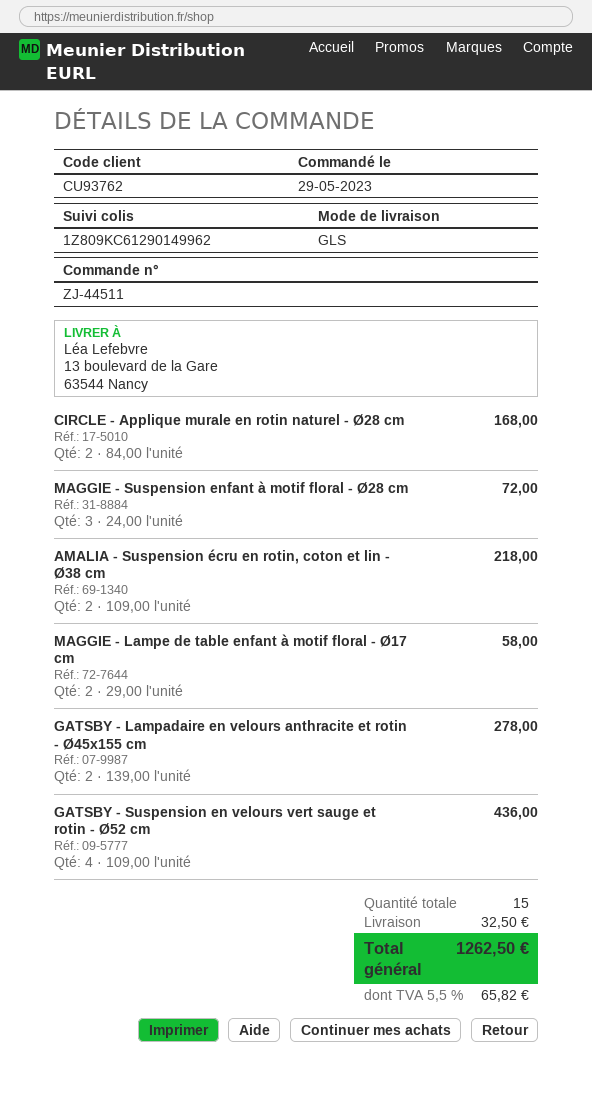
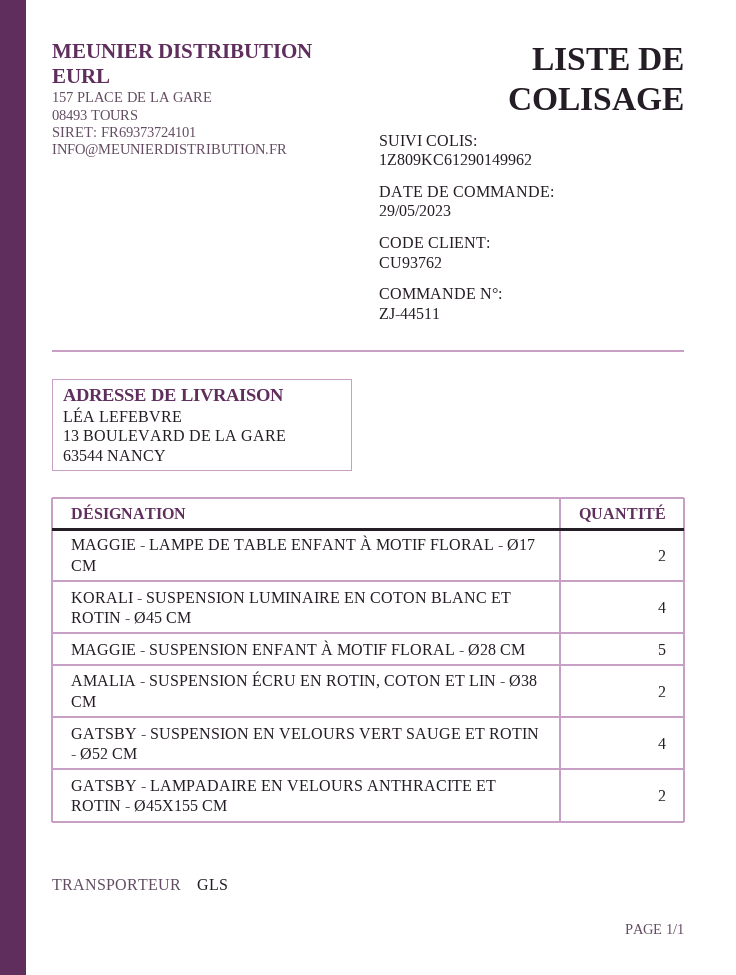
CIRCLE - Applique murale en rotin naturel - Ø28 cm: 2 -> none
MAGGIE - Suspension enfant à motif floral - Ø28 cm: 3 -> 5
KORALI - SUSPENSION LUMINAIRE EN COTON BLANC ET ROTIN - Ø45 CM: none -> 4

